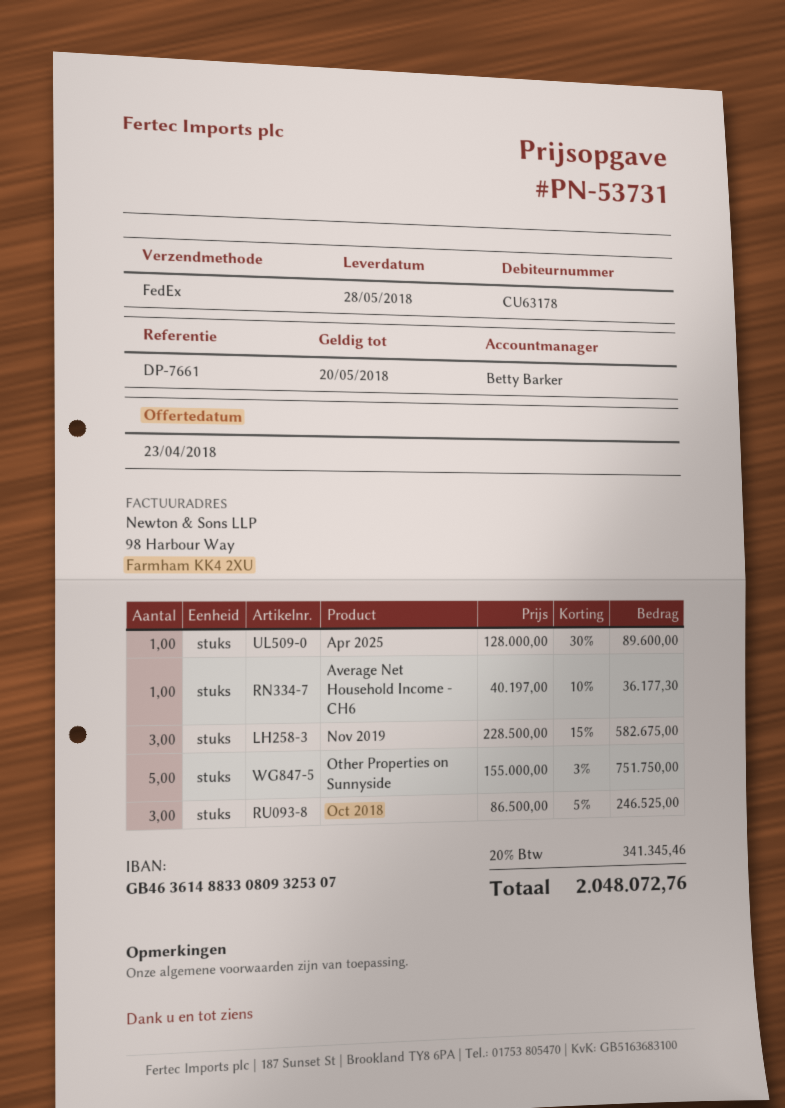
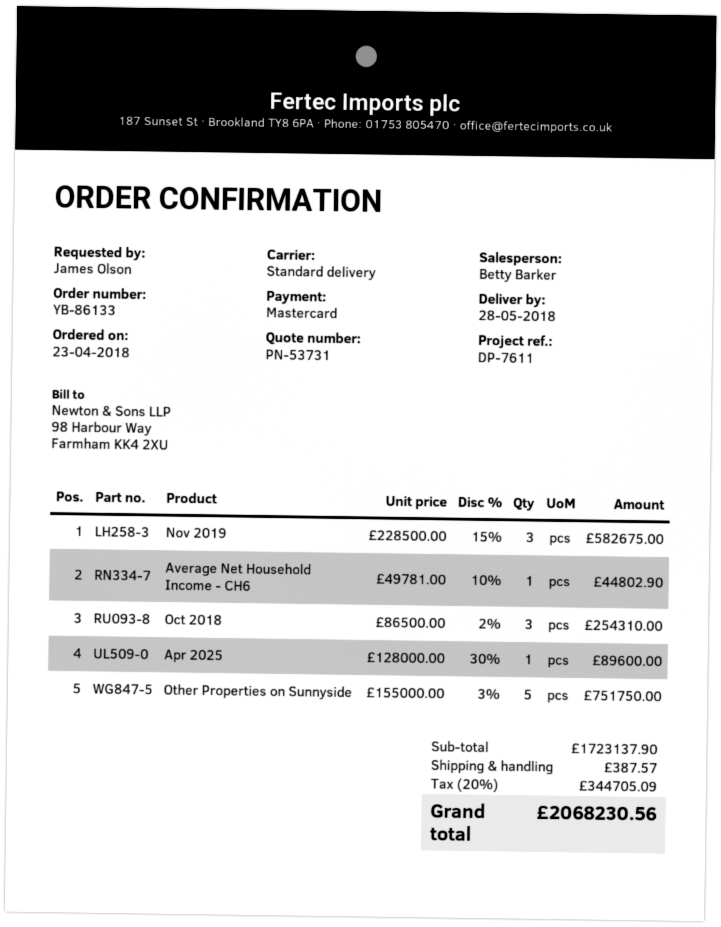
reference: DP-7661 -> DP-7611
shipping method: FedEx -> standard
Average Net Household Income - CH6: 1 x 40197.00 - 10% = 36177.30 -> 1 x 49781.00 - 10% = 44802.90
Oct 2018: 3 x 86500.00 - 5% = 246525.00 -> 3 x 86500.00 - 2% = 254310.00
shipping: none -> 387.57
tax: 20% = 341345.46 -> 20% = 344705.09
total: 2048072.76 -> 2068230.56

